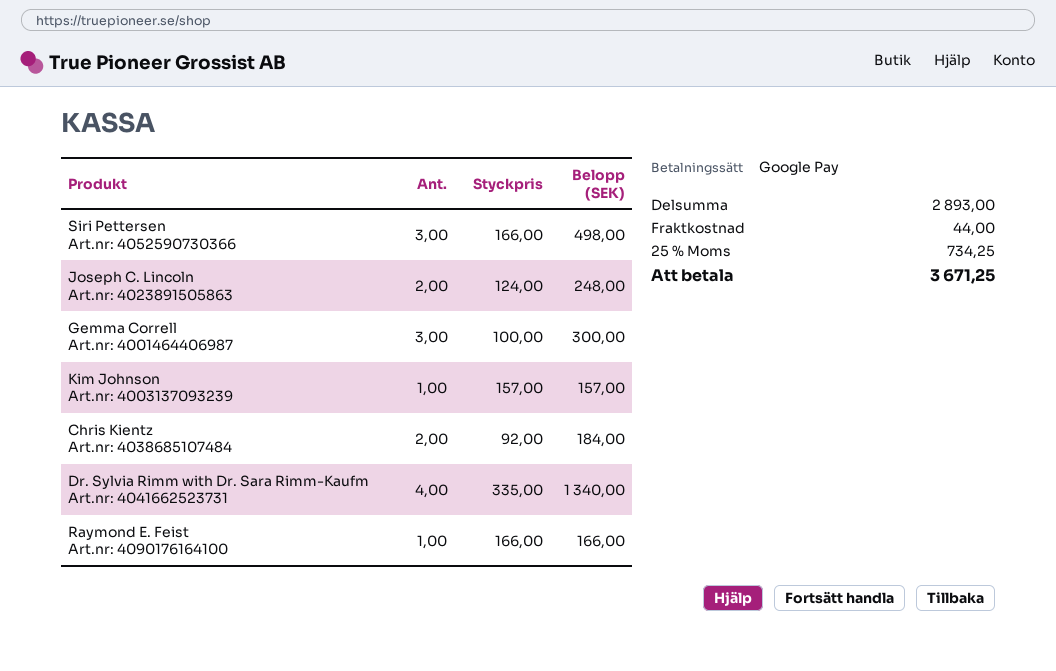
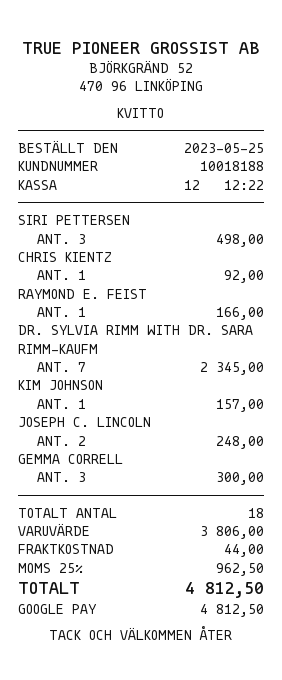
Chris Kientz: 2 for 184.00 -> 1 for 92.00
Dr. Sylvia Rimm with Dr. Sara Rimm-Kaufm: 4 for 1340.00 -> 7 for 2345.00
subtotal: 2893.00 -> 3806.00
tax: 25% = 734.25 -> 25% = 962.50
total: 3671.25 -> 4812.50

